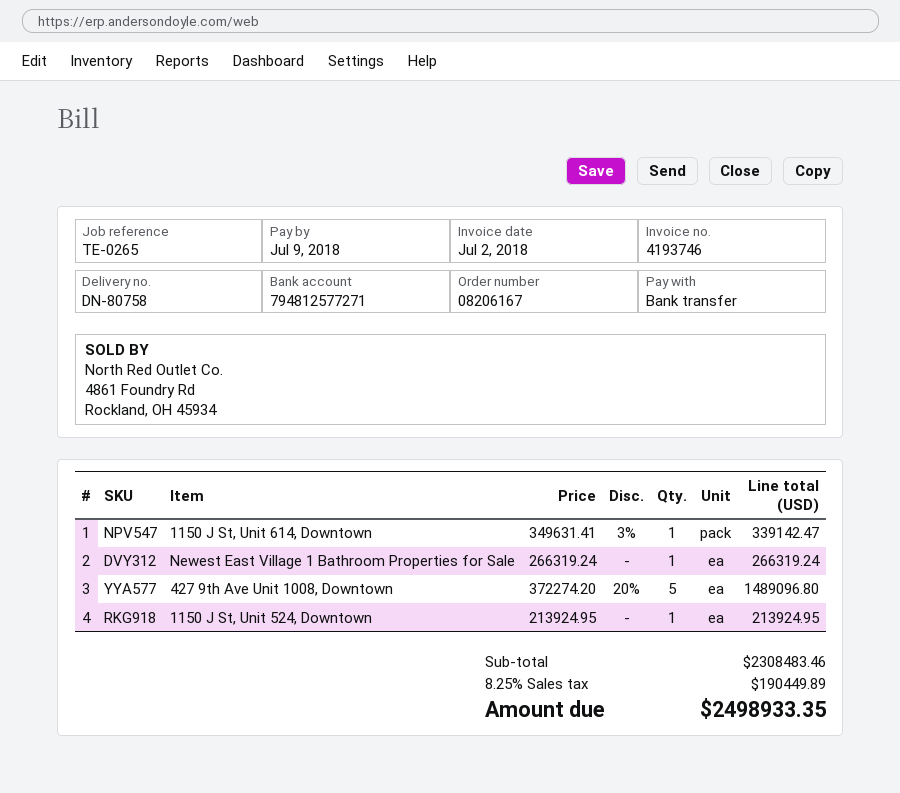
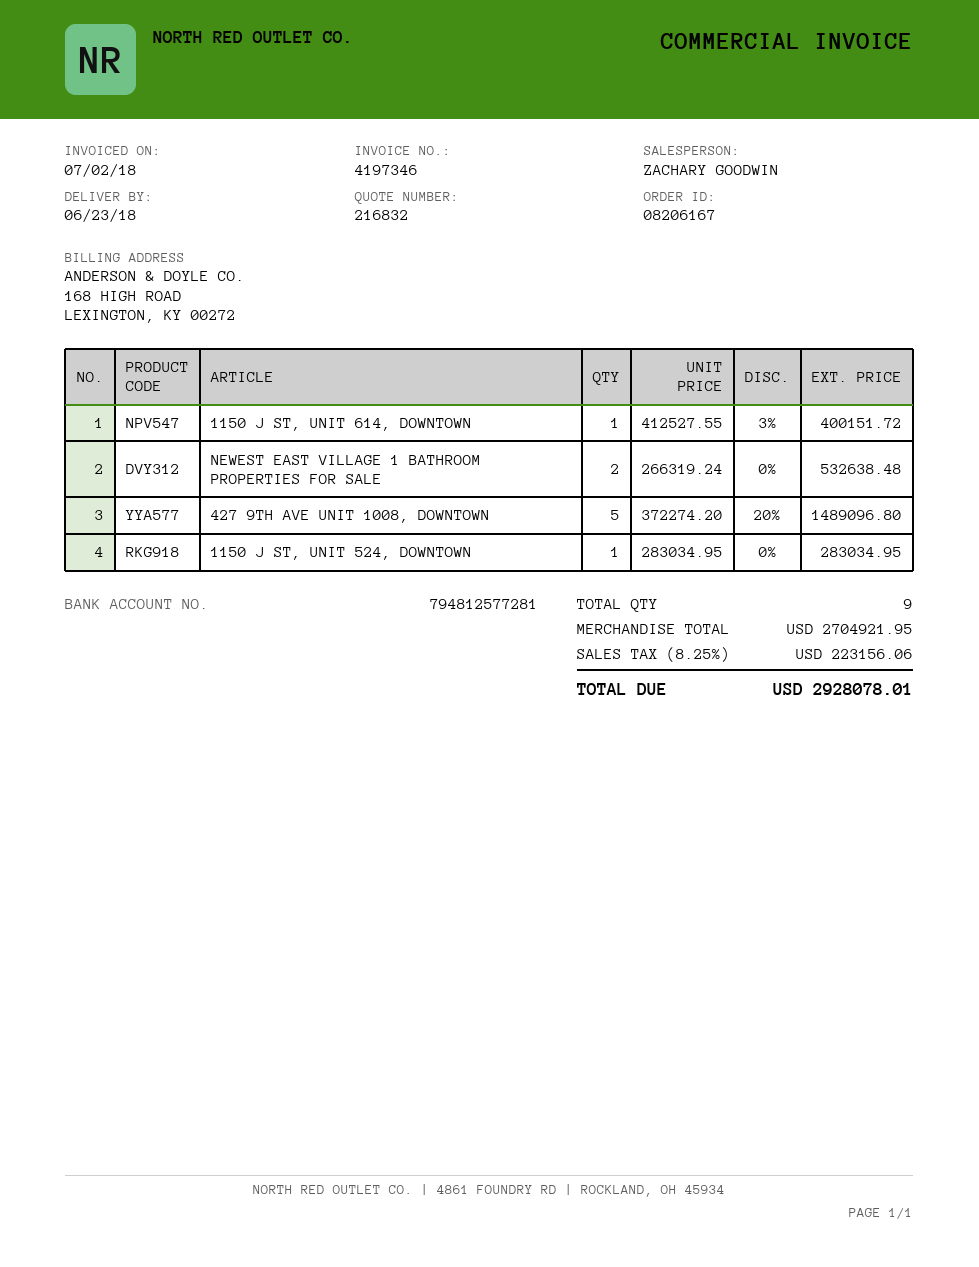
invoice number: 4193746 -> 4197346
bank account: 794812577271 -> 794812577281
1150 J St, Unit 614, Downtown: 1 x 349631.41 - 3% = 339142.47 -> 1 x 412527.55 - 3% = 400151.72
Newest East Village 1 Bathroom Properties for Sale: 1 x 266319.24 = 266319.24 -> 2 x 266319.24 = 532638.48
1150 J St, Unit 524, Downtown: 1 x 213924.95 = 213924.95 -> 1 x 283034.95 = 283034.95
subtotal: 2308483.46 -> 2704921.95
tax: 8.25% = 190449.89 -> 8.25% = 223156.06
total: 2498933.35 -> 2928078.01

